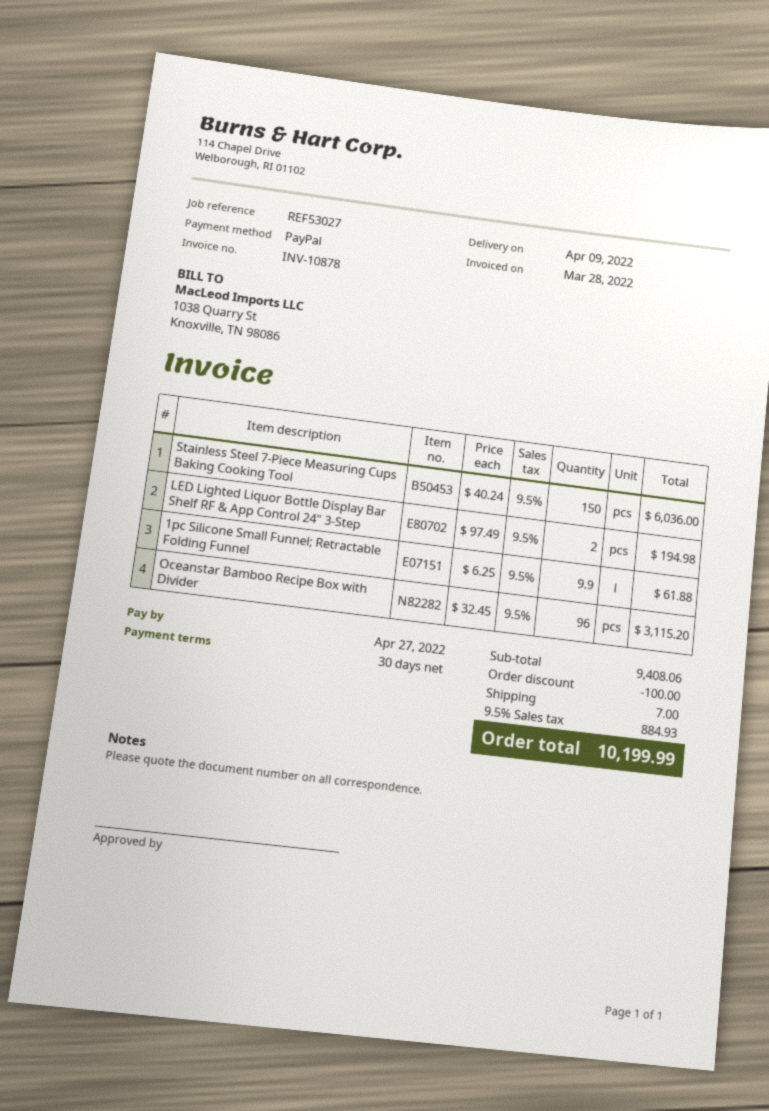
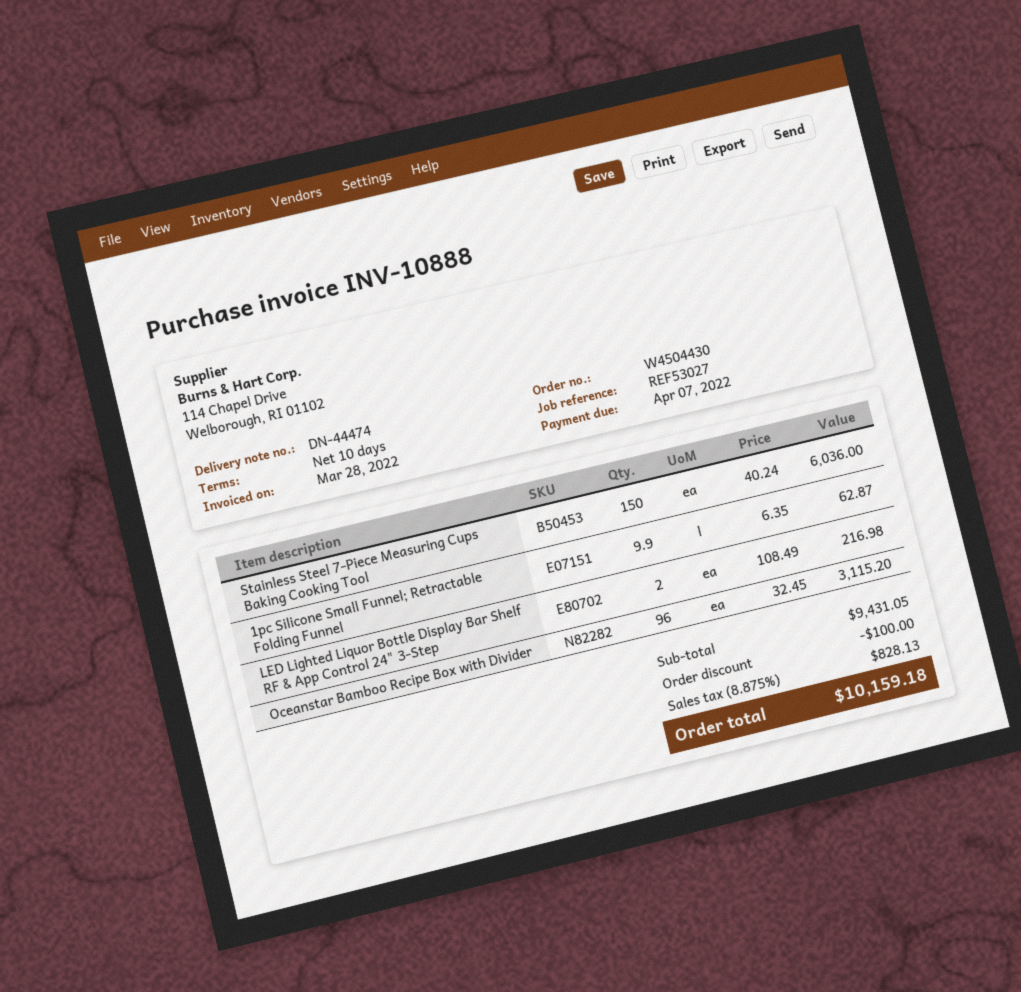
invoice number: INV-10878 -> INV-10888
payment terms: 30 days -> 10 days
due date: 2022-04-27 -> 2022-04-07
LED Lighted Liquor Bottle Display Bar Shelf RF & App Control 24" 3-Step: 2 x 97.49 = 194.98 -> 2 x 108.49 = 216.98
1pc Silicone Small Funnel; Retractable Folding Funnel: 9.9 x 6.25 = 61.88 -> 9.9 x 6.35 = 62.87
subtotal: 9408.06 -> 9431.05
shipping: 7.00 -> none
tax: 9.5% = 884.93 -> 8.875% = 828.13
total: 10199.99 -> 10159.18

